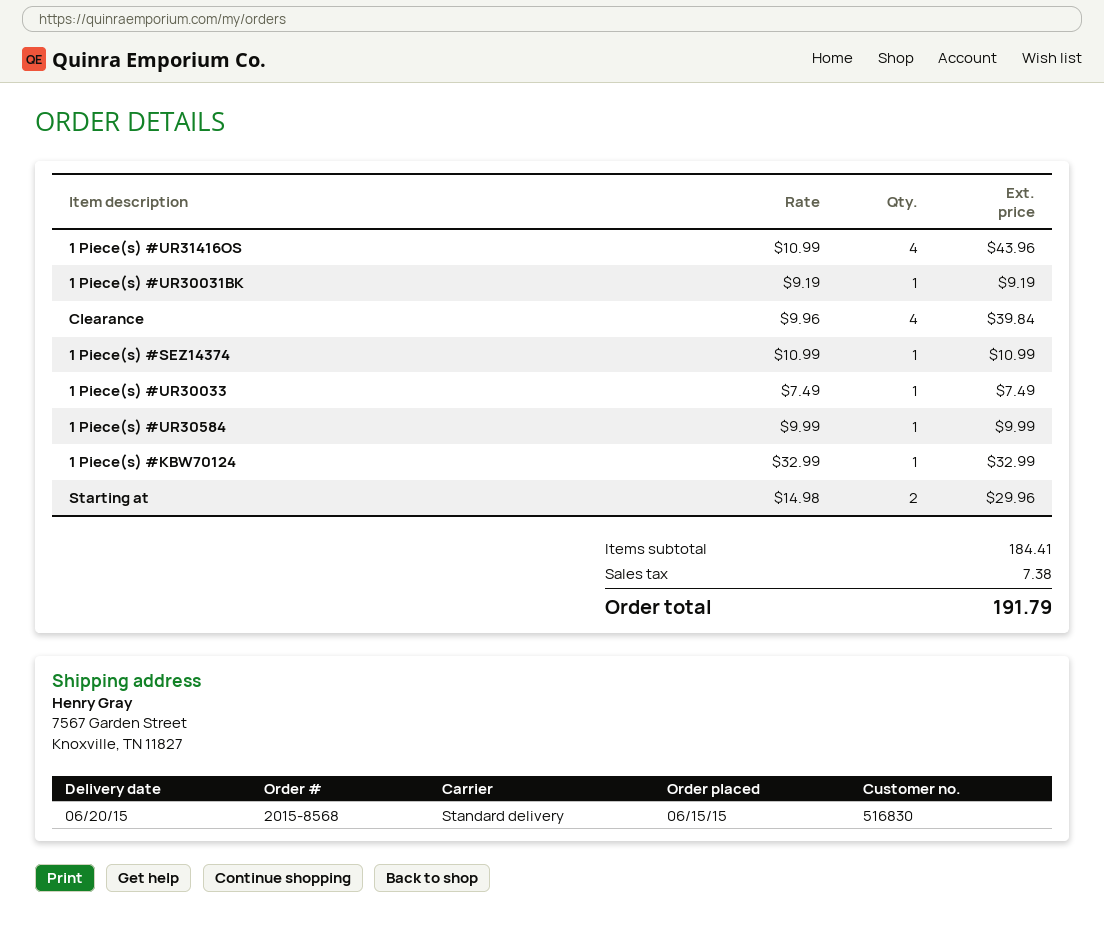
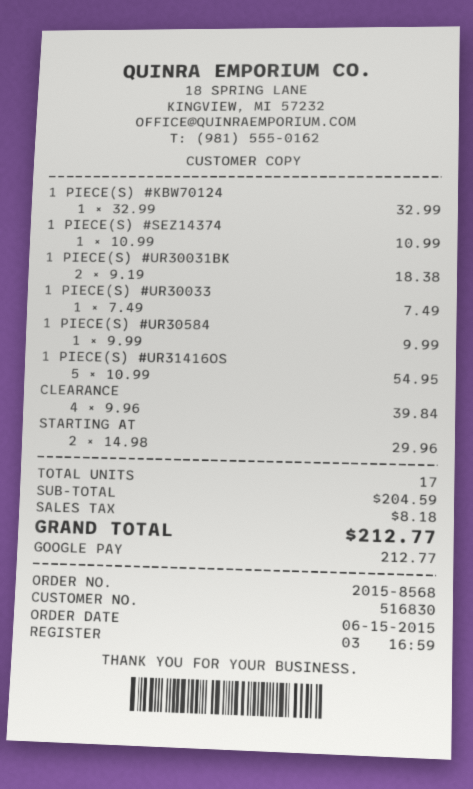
1 Piece(s) #UR31416OS: 4 x 10.99 = 43.96 -> 5 x 10.99 = 54.95
1 Piece(s) #UR30031BK: 1 x 9.19 = 9.19 -> 2 x 9.19 = 18.38
subtotal: 184.41 -> 204.59
tax: 7.38 -> 8.18
total: 191.79 -> 212.77

